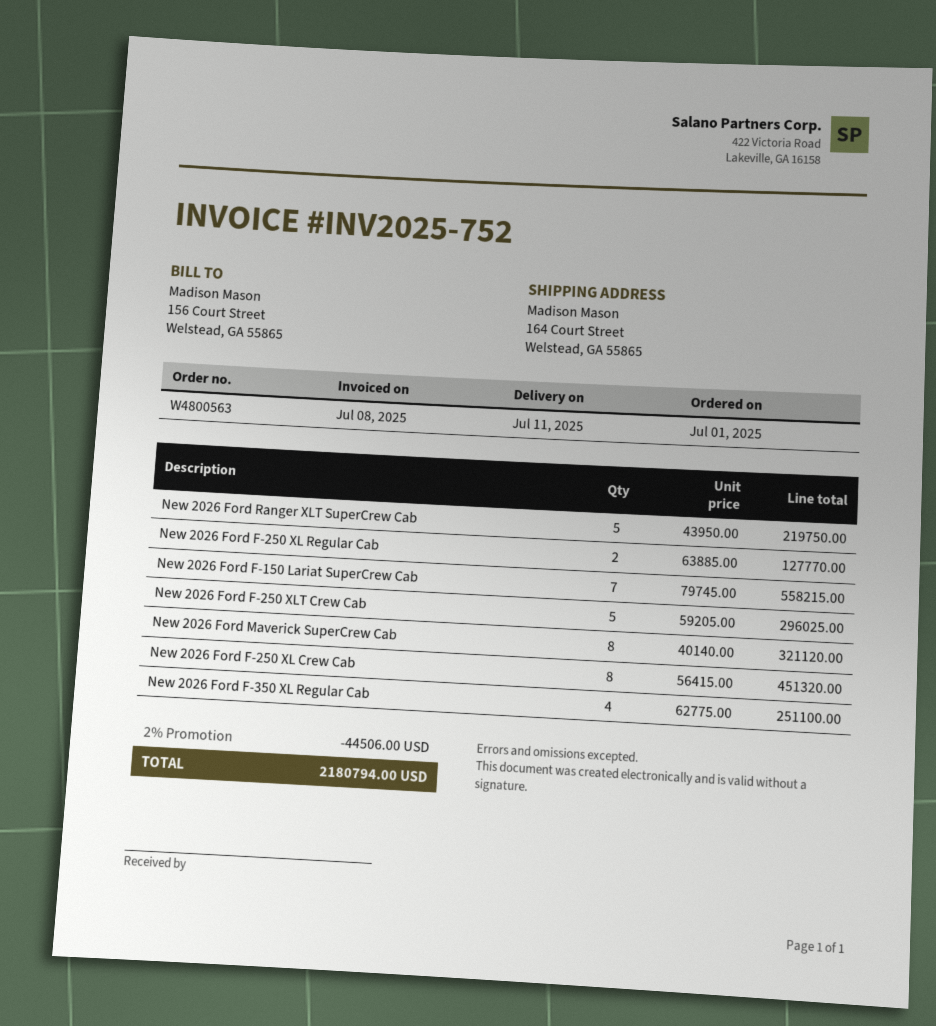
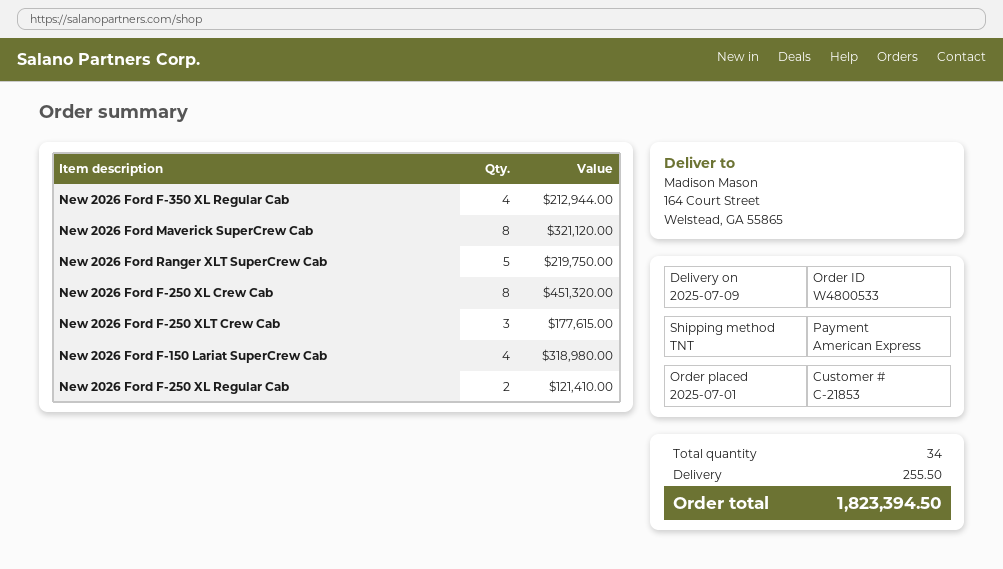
order number: W4800563 -> W4800533
delivery date: 2025-07-11 -> 2025-07-09
New 2026 Ford F-250 XL Regular Cab: 2 for 127770.00 -> 2 for 121410.00
New 2026 Ford F-150 Lariat SuperCrew Cab: 7 for 558215.00 -> 4 for 318980.00
New 2026 Ford F-250 XLT Crew Cab: 5 for 296025.00 -> 3 for 177615.00
New 2026 Ford F-350 XL Regular Cab: 4 for 251100.00 -> 4 for 212944.00
discount: 2% = 44506.00 -> none
shipping: none -> 255.50
total: 2180794.00 -> 1823394.50

